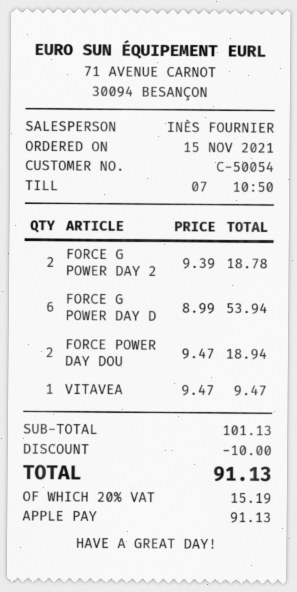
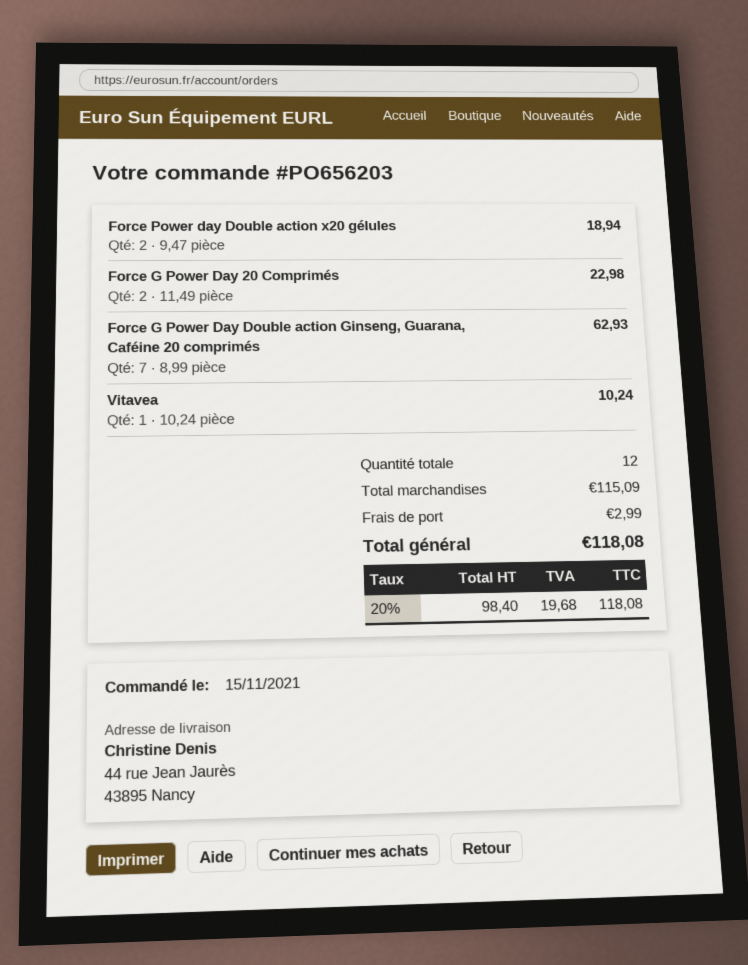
FORCE G POWER DAY 2: 2 x 9.39 = 18.78 -> 2 x 11.49 = 22.98
FORCE G POWER DAY D: 6 x 8.99 = 53.94 -> 7 x 8.99 = 62.93
VITAVEA: 1 x 9.47 = 9.47 -> 1 x 10.24 = 10.24
subtotal: 101.13 -> 115.09
discount: 10.00 -> none
shipping: none -> 2.99
tax: 20% = 15.19 -> 20% = 19.68
total: 91.13 -> 118.08

